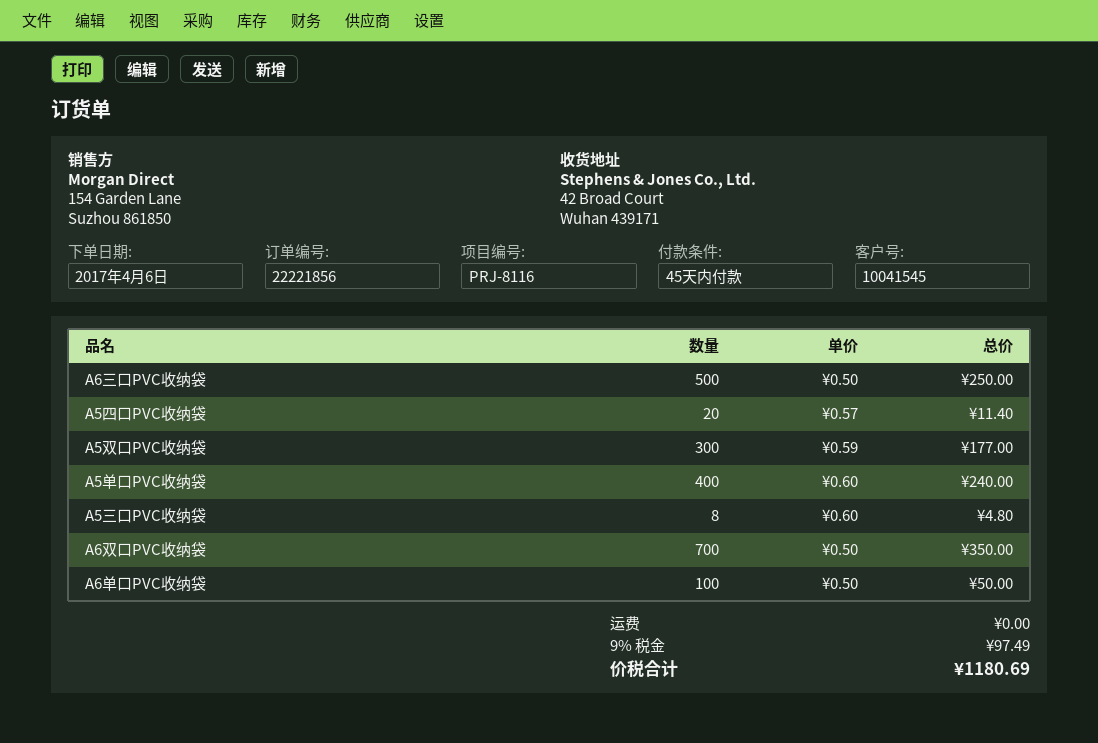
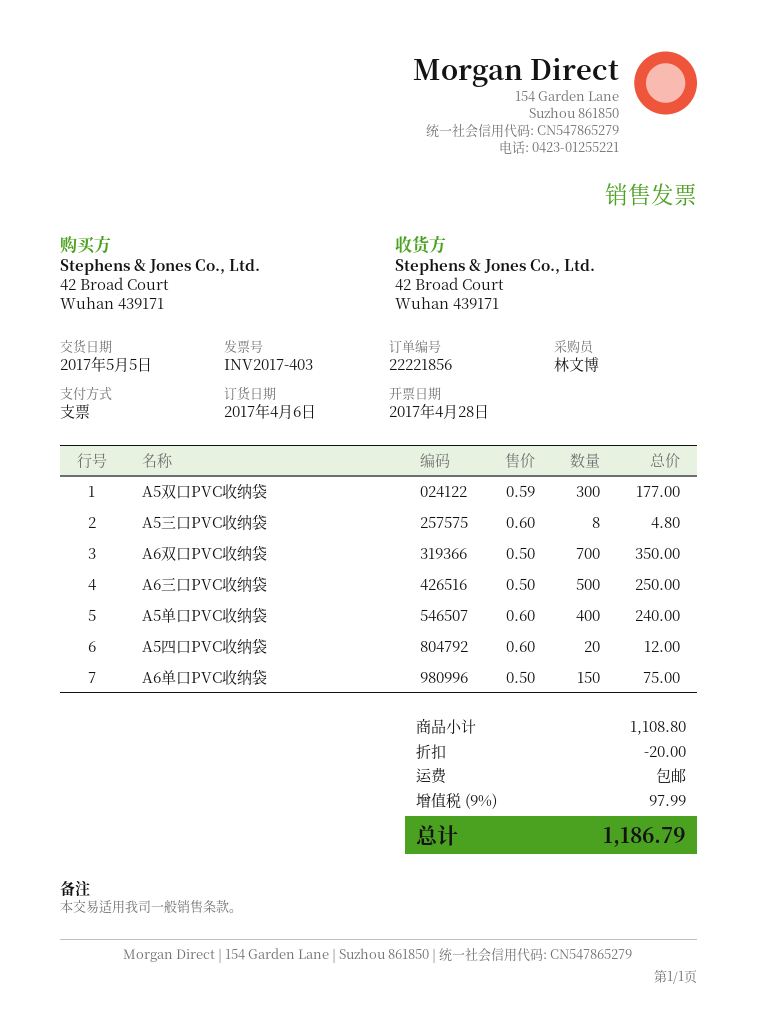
A5四口PVC收纳袋: 20 x 0.57 = 11.40 -> 20 x 0.60 = 12.00
A6单口PVC收纳袋: 100 x 0.50 = 50.00 -> 150 x 0.50 = 75.00
discount: none -> 20.00
tax: 9% = 97.49 -> 9% = 97.99
total: 1180.69 -> 1186.79

